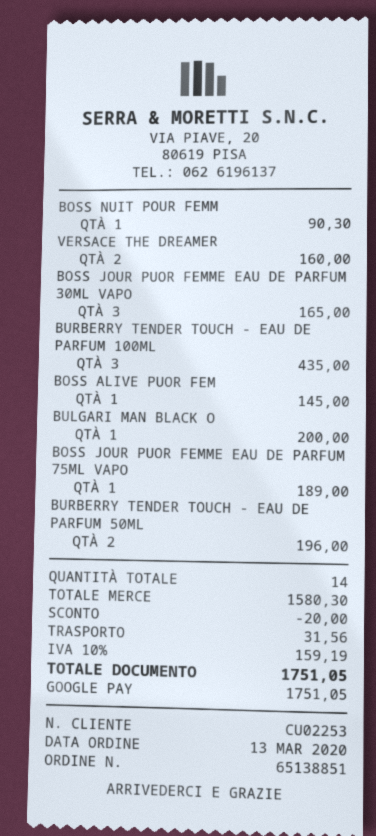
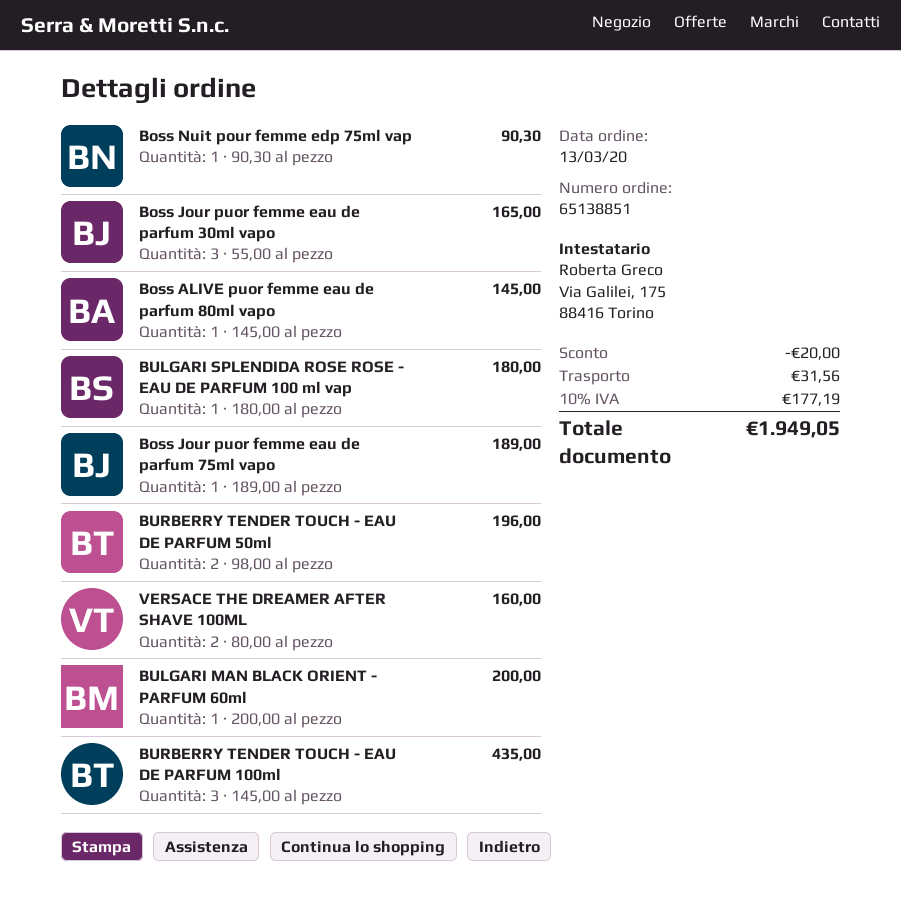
BULGARI SPLENDIDA ROSE ROSE - EAU DE PARFUM 100 ml vap: none -> 1 for 180.00
tax: 10% = 159.19 -> 10% = 177.19
total: 1751.05 -> 1949.05

